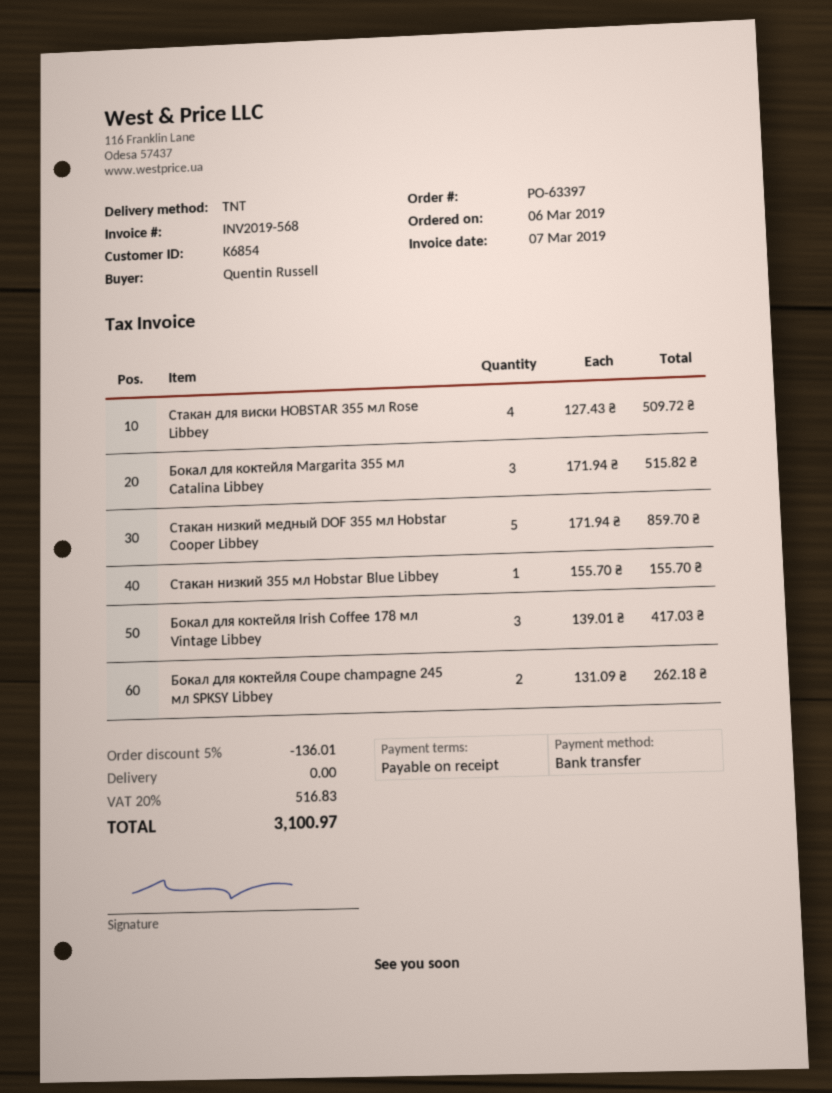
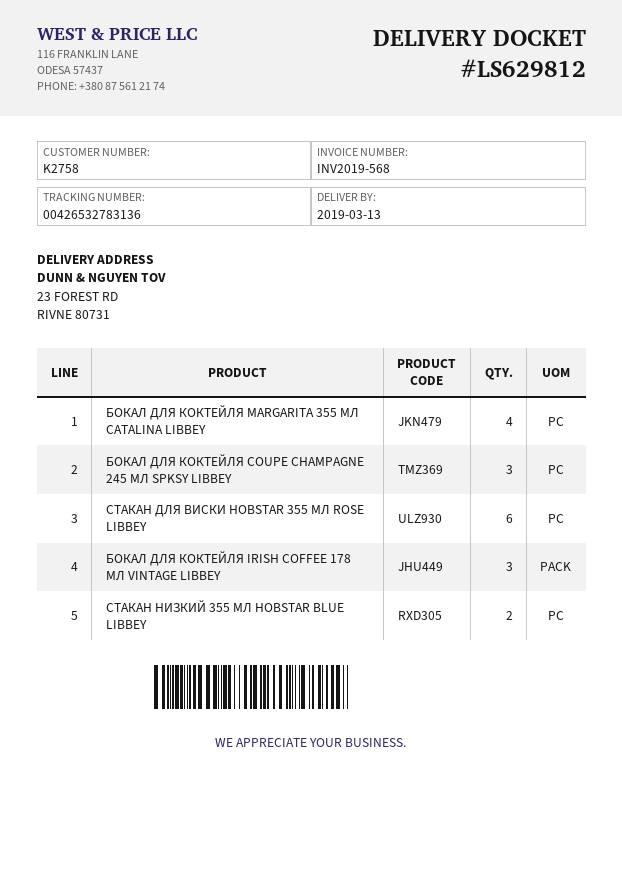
customer number: K6854 -> K2758
Стакан для виски HOBSTAR 355 мл Rose Libbey: 4 -> 6
Бокал для коктейля Margarita 355 мл Catalina Libbey: 3 -> 4
Стакан низкий медный DOF 355 мл Hobstar Cooper Libbey: 5 -> none
Стакан низкий 355 мл Hobstar Blue Libbey: 1 -> 2
Бокал для коктейля Coupe champagne 245 мл SPKSY Libbey: 2 -> 3

